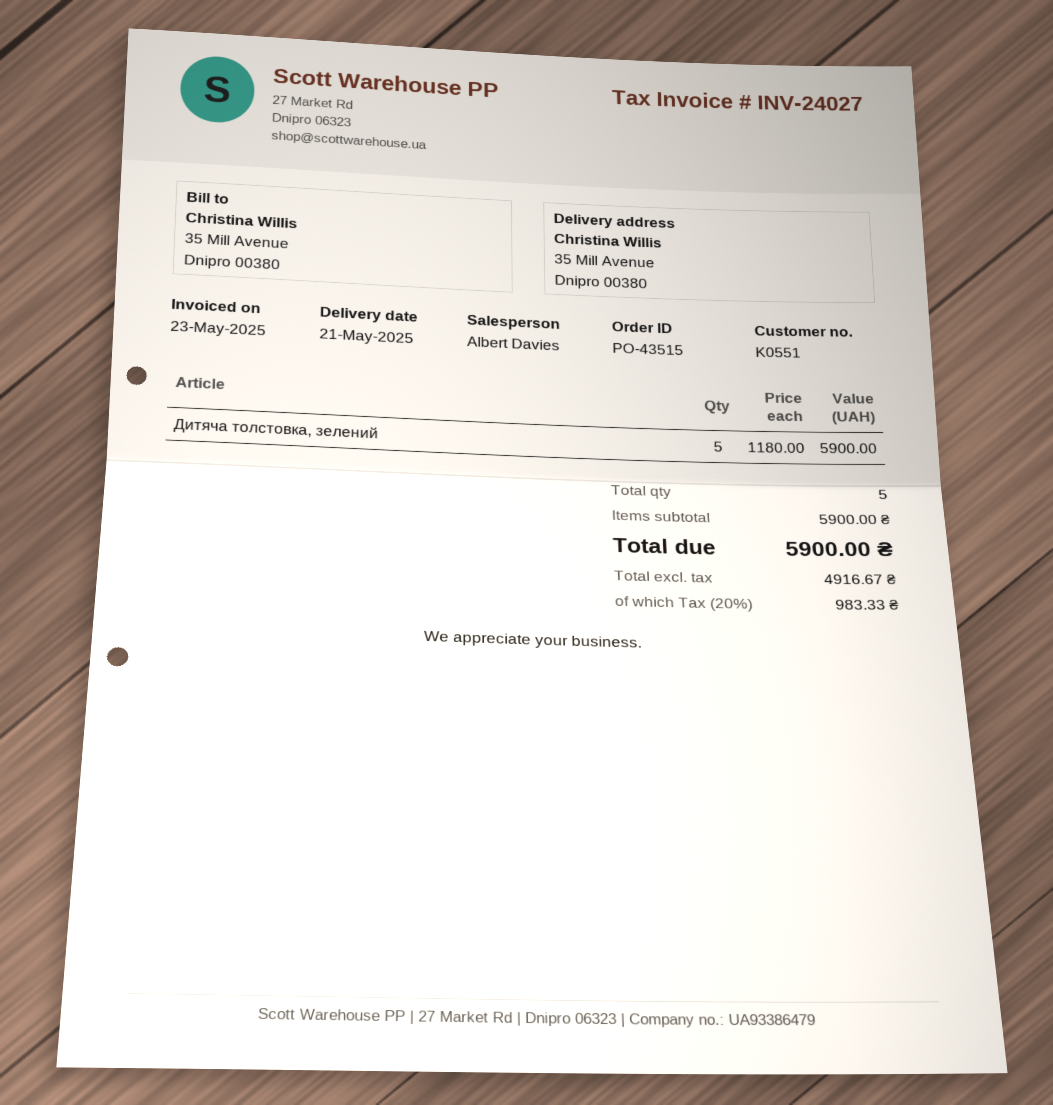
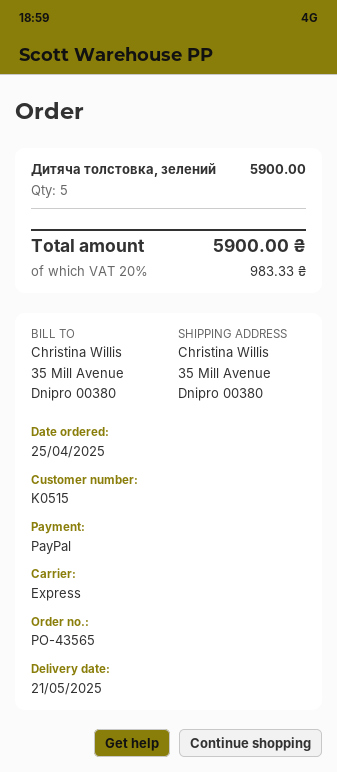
order number: PO-43515 -> PO-43565
customer number: K0551 -> K0515

